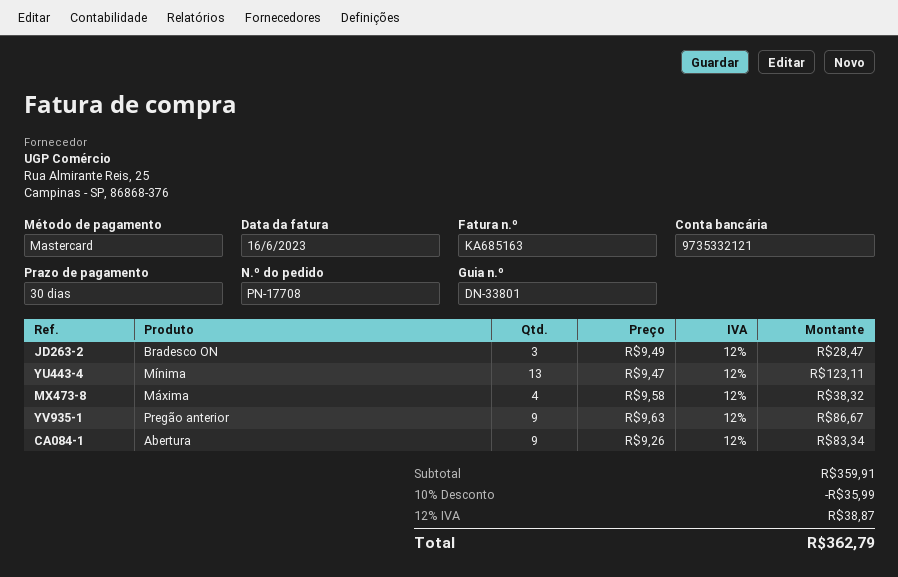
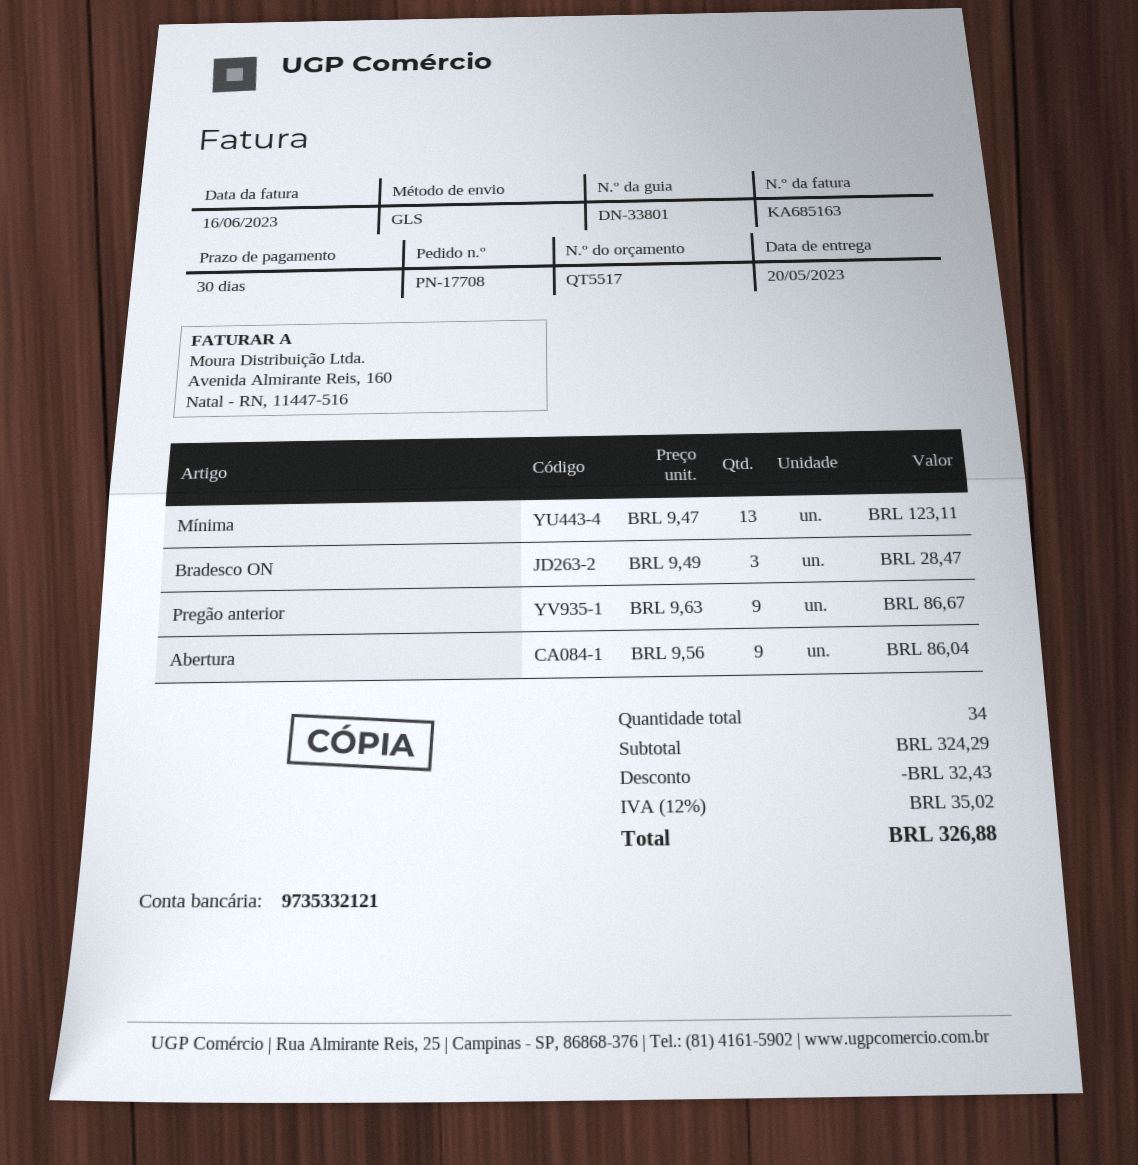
Máxima: 4 x 9.58 = 38.32 -> none
Abertura: 9 x 9.26 = 83.34 -> 9 x 9.56 = 86.04
subtotal: 359.91 -> 324.29
discount: 35.99 -> 32.43
tax: 12% = 38.87 -> 12% = 35.02
total: 362.79 -> 326.88

